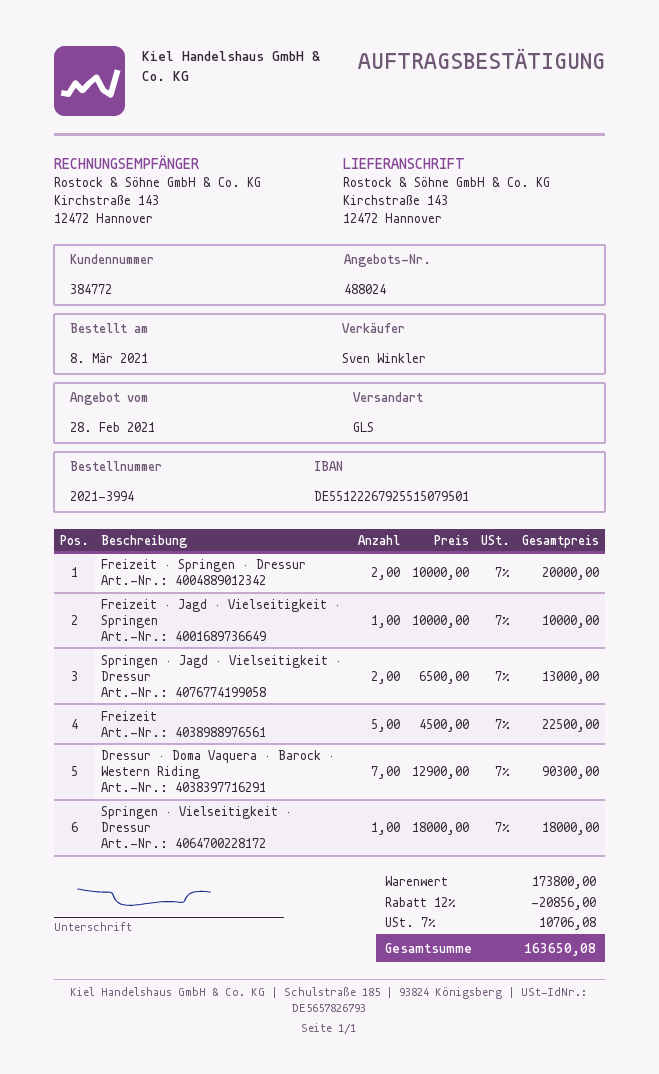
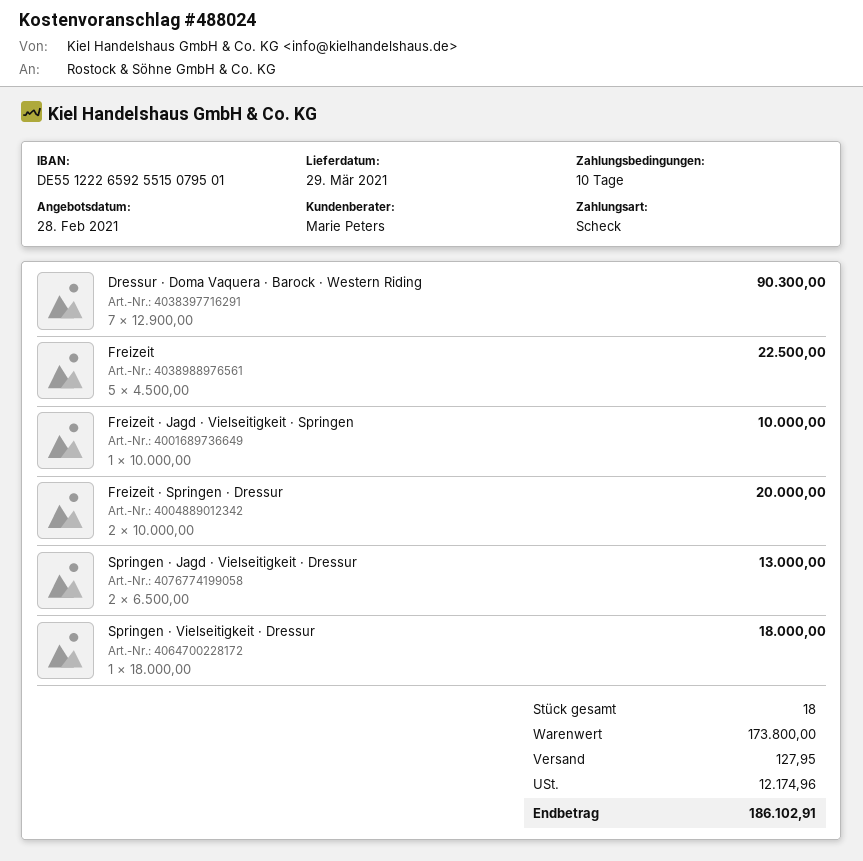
sales rep: Sven Winkler -> Marie Peters
bank account: DE55122267925515079501 -> DE55122265925515079501
discount: 12% = 20856.00 -> none
shipping: none -> 127.95
tax: 10706.08 -> 12174.96
total: 163650.08 -> 186102.91

